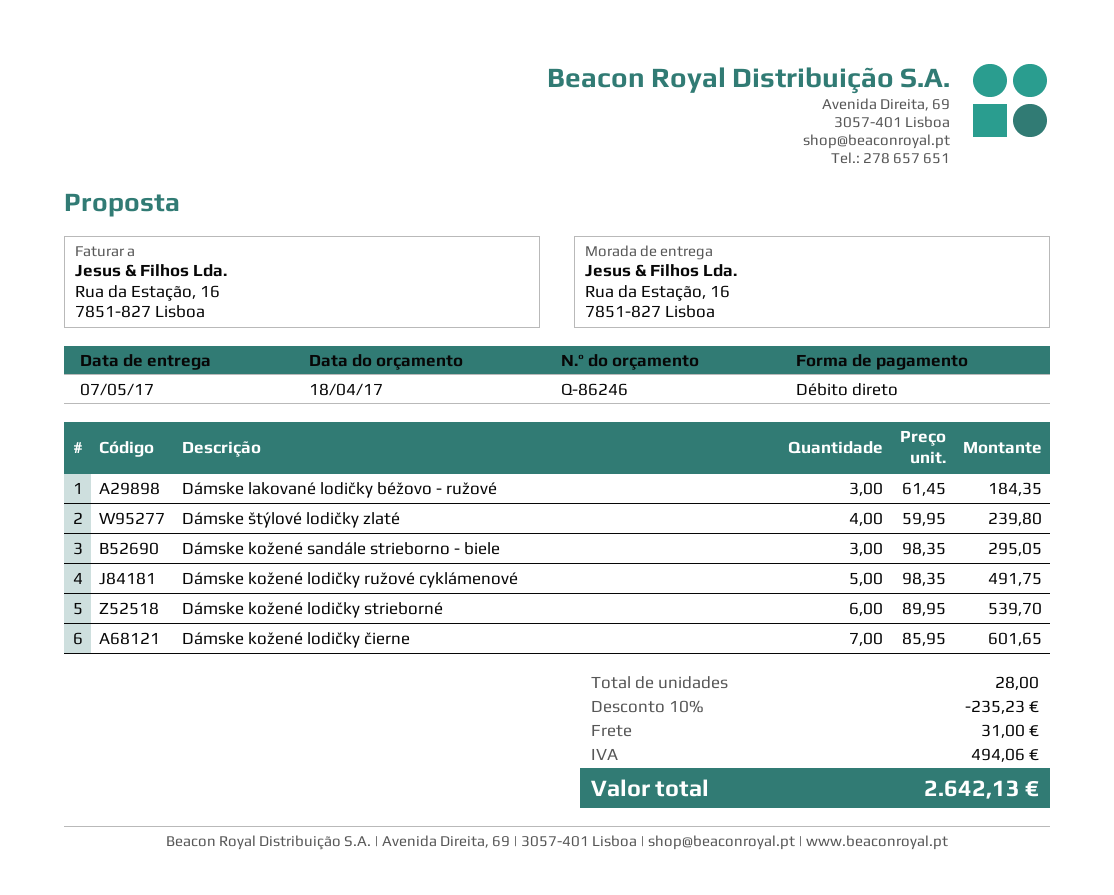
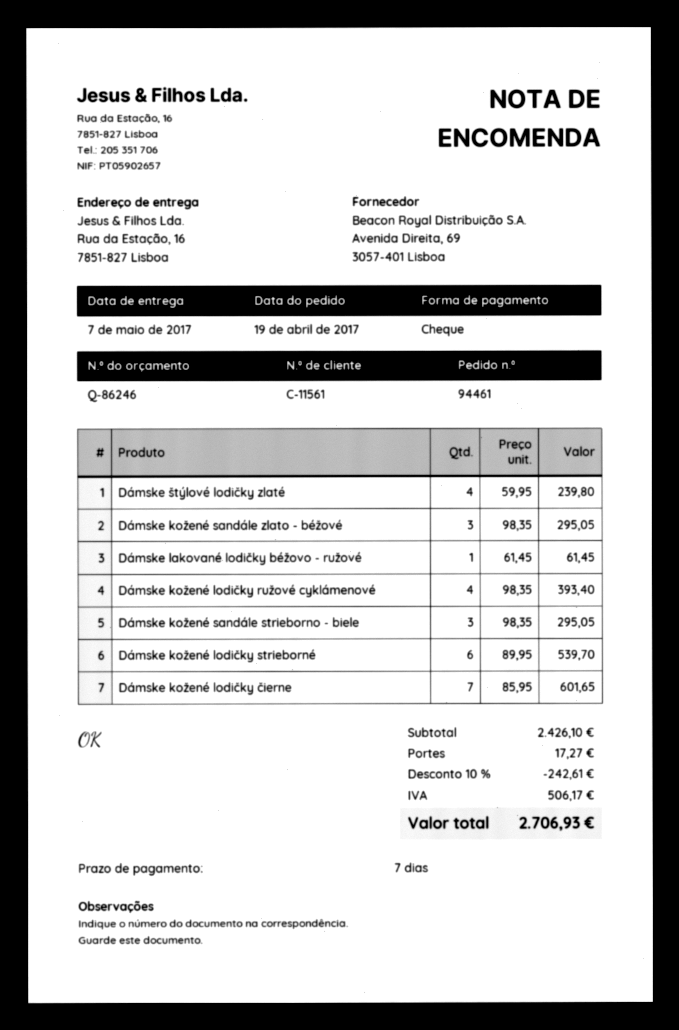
payment method: direct debit -> cheque
Dámske lakované lodičky béžovo - ružové: 3 x 61.45 = 184.35 -> 1 x 61.45 = 61.45
Dámske kožené lodičky ružové cyklámenové: 5 x 98.35 = 491.75 -> 4 x 98.35 = 393.40
Dámske kožené sandále zlato - béžové: none -> 3 x 98.35 = 295.05
discount: 10% = 235.23 -> 10% = 242.61
shipping: 31.00 -> 17.27
tax: 494.06 -> 506.17
total: 2642.13 -> 2706.93

